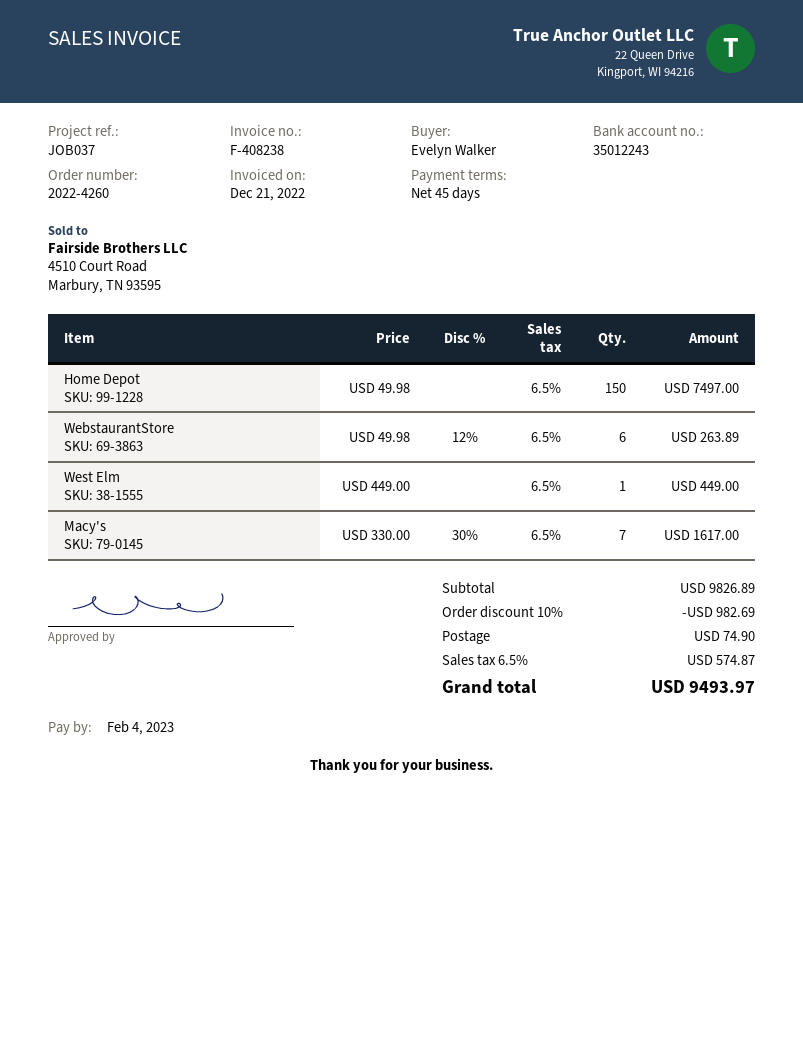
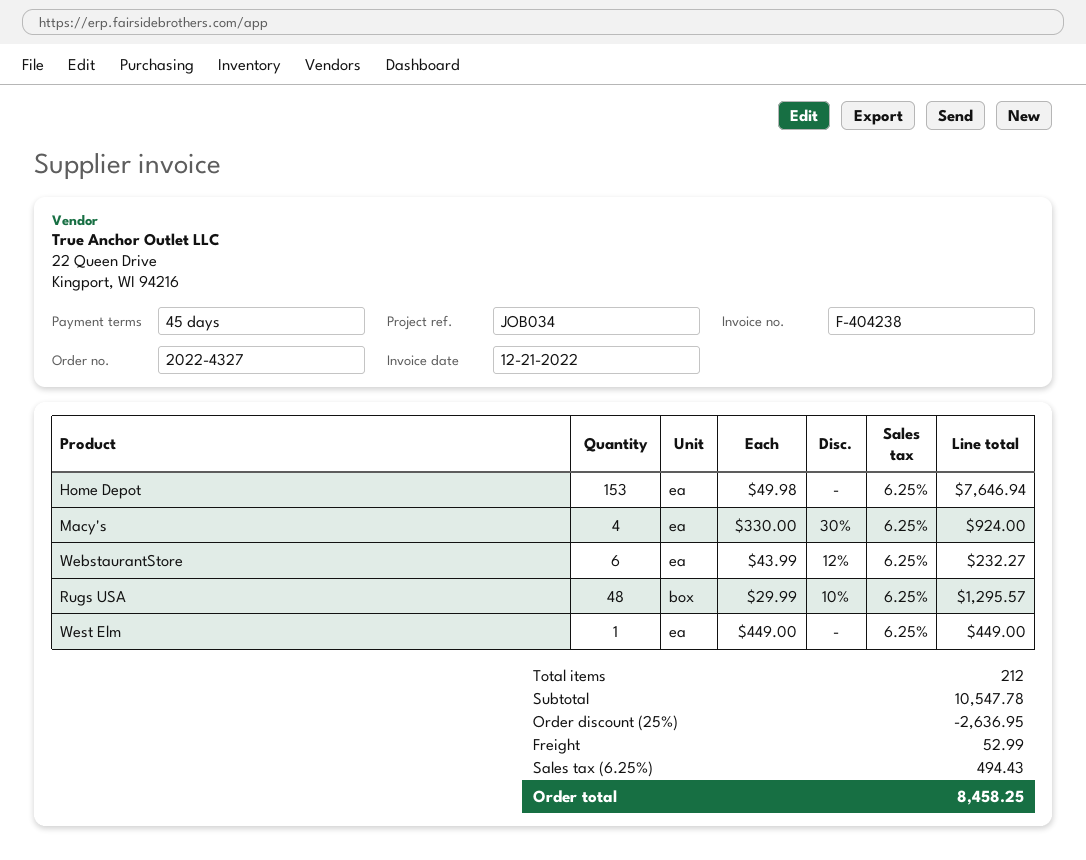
order number: 2022-4260 -> 2022-4327
invoice number: F-408238 -> F-404238
reference: JOB037 -> JOB034
Home Depot: 150 x 49.98 = 7497.00 -> 153 x 49.98 = 7646.94
WebstaurantStore: 6 x 49.98 - 12% = 263.89 -> 6 x 43.99 - 12% = 232.27
Macy's: 7 x 330.00 - 30% = 1617.00 -> 4 x 330.00 - 30% = 924.00
Rugs USA: none -> 48 x 29.99 - 10% = 1295.57
subtotal: 9826.89 -> 10547.78
discount: 10% = 982.69 -> 25% = 2636.95
shipping: 74.90 -> 52.99
tax: 6.5% = 574.87 -> 6.25% = 494.43
total: 9493.97 -> 8458.25

